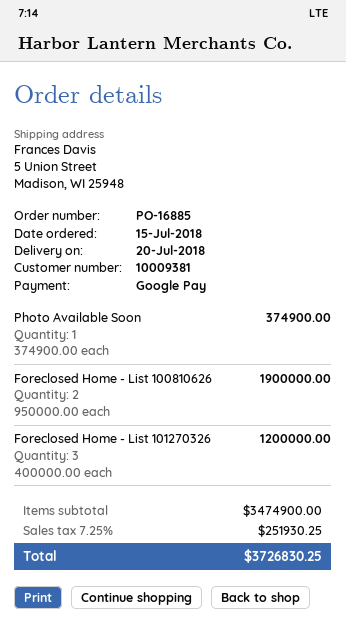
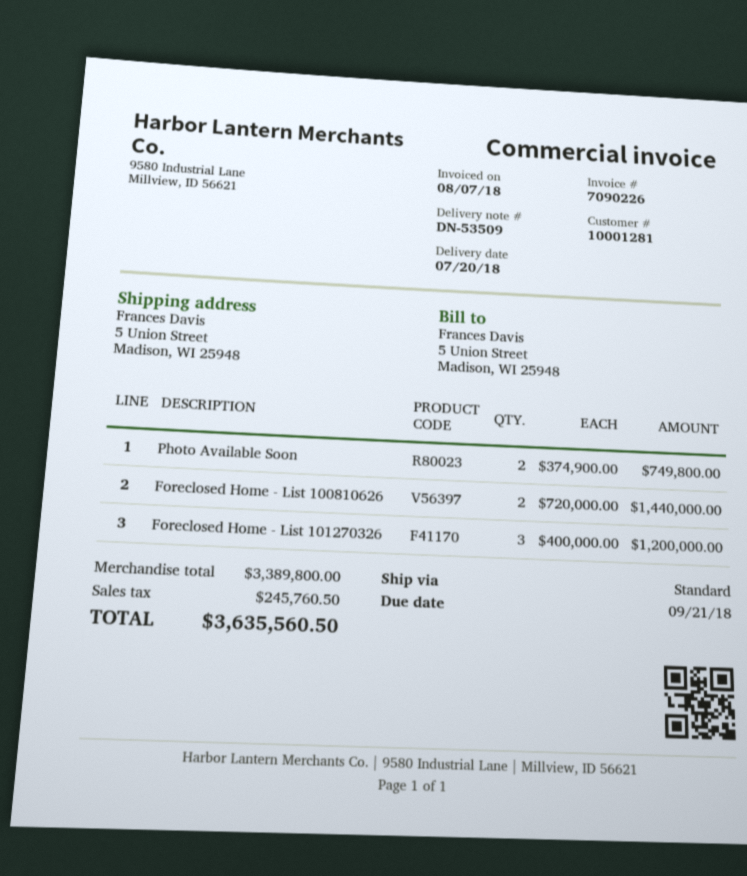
customer number: 10009381 -> 10001281
Photo Available Soon: 1 x 374900.00 = 374900.00 -> 2 x 374900.00 = 749800.00
Foreclosed Home - List 100810626: 2 x 950000.00 = 1900000.00 -> 2 x 720000.00 = 1440000.00
subtotal: 3474900.00 -> 3389800.00
tax: 251930.25 -> 245760.50
total: 3726830.25 -> 3635560.50

